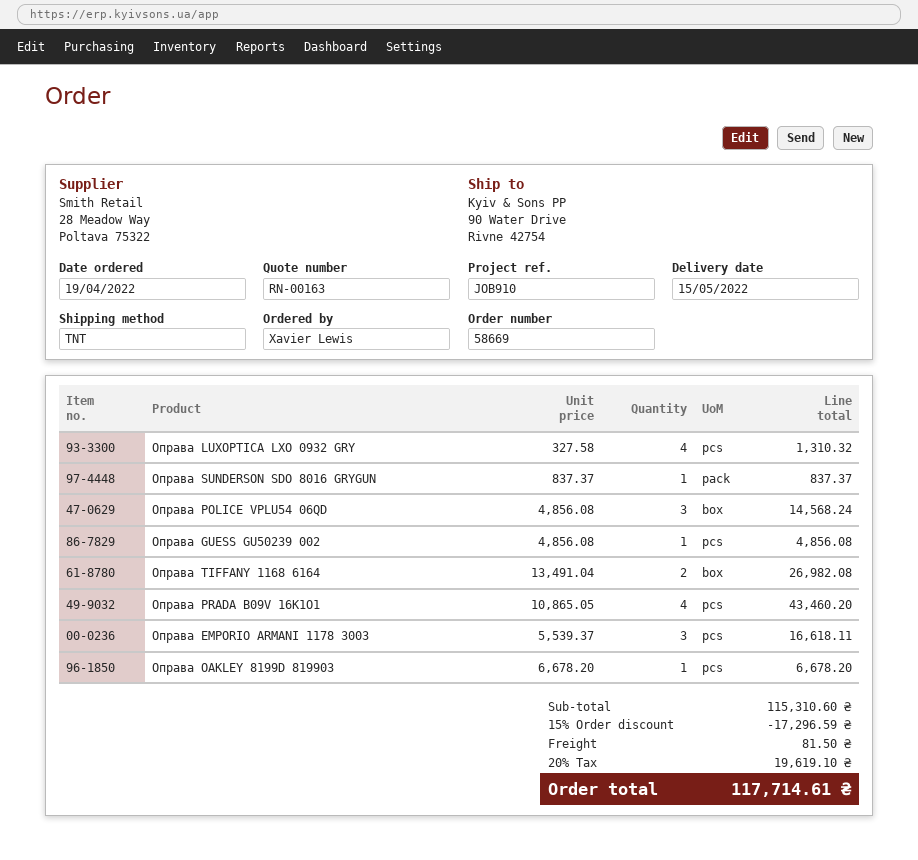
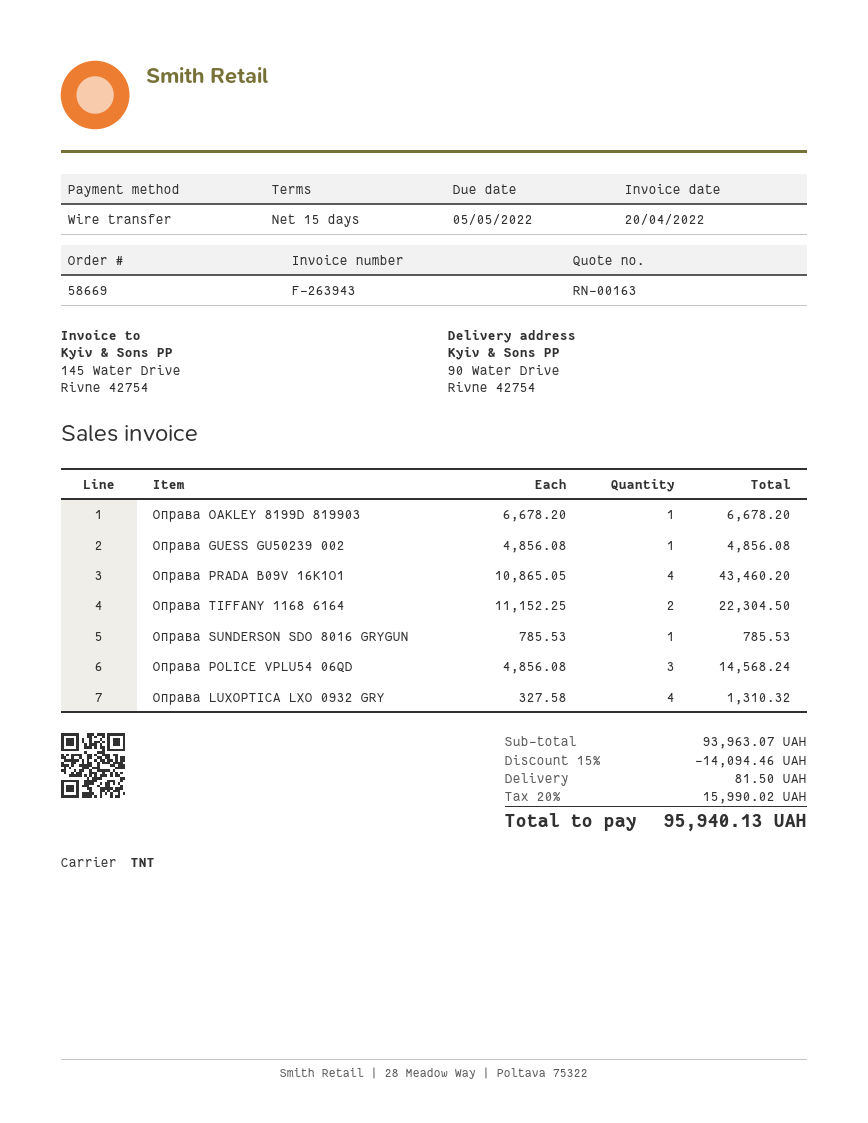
Оправа SUNDERSON SDO 8016 GRYGUN: 1 x 837.37 = 837.37 -> 1 x 785.53 = 785.53
Оправа TIFFANY 1168 6164: 2 x 13491.04 = 26982.08 -> 2 x 11152.25 = 22304.50
Оправа EMPORIO ARMANI 1178 3003: 3 x 5539.37 = 16618.11 -> none
subtotal: 115310.60 -> 93963.07
discount: 15% = 17296.59 -> 15% = 14094.46
tax: 20% = 19619.10 -> 20% = 15990.02
total: 117714.61 -> 95940.13

